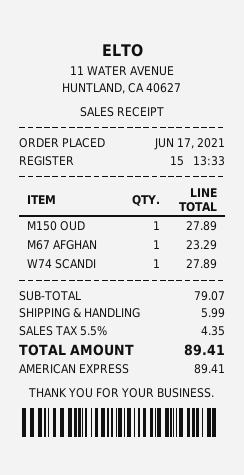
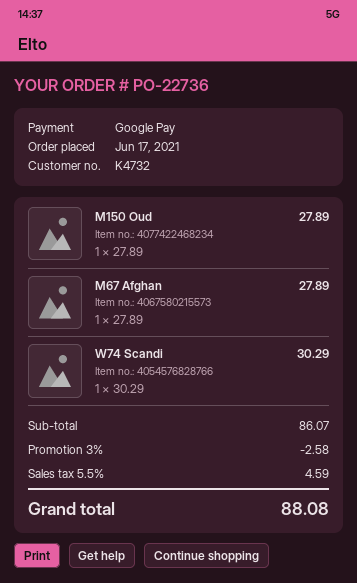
payment method: American Express -> Google Pay
M67 AFGHAN: 1 for 23.29 -> 1 for 27.89
W74 SCANDI: 1 for 27.89 -> 1 for 30.29
subtotal: 79.07 -> 86.07
discount: none -> 3% = 2.58
shipping: 5.99 -> none
tax: 5.5% = 4.35 -> 5.5% = 4.59
total: 89.41 -> 88.08

